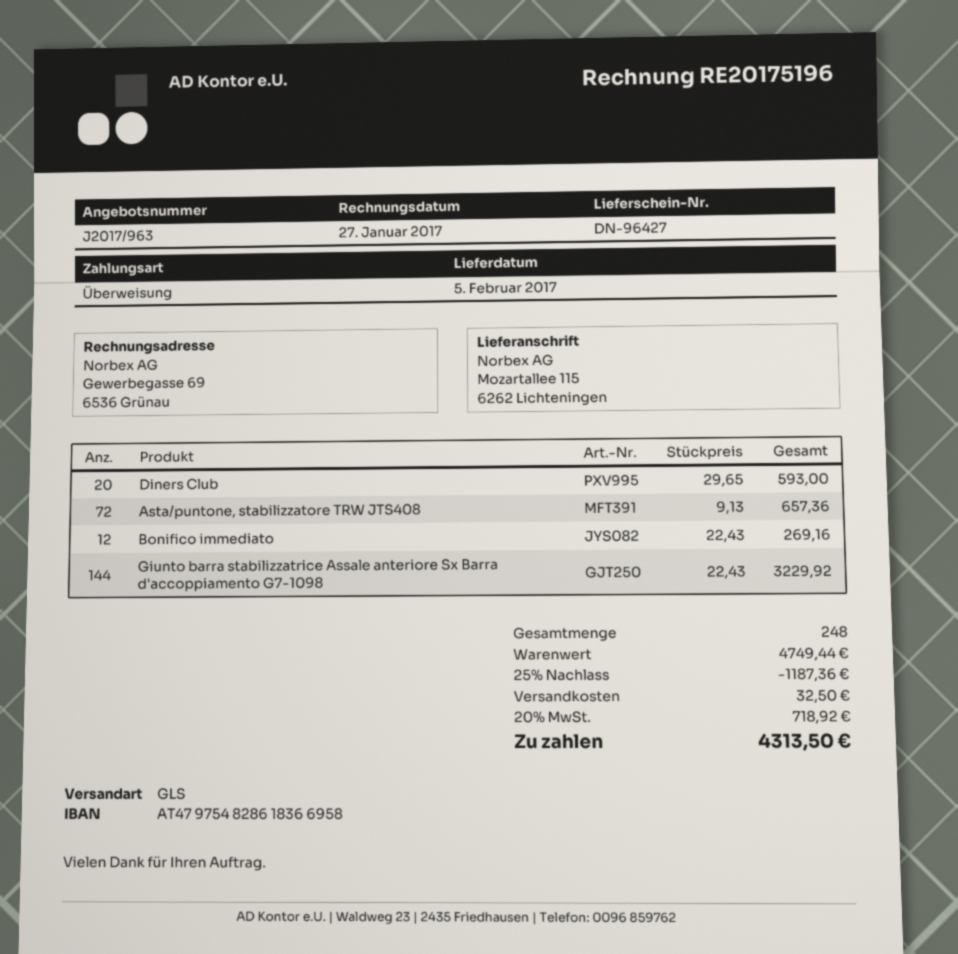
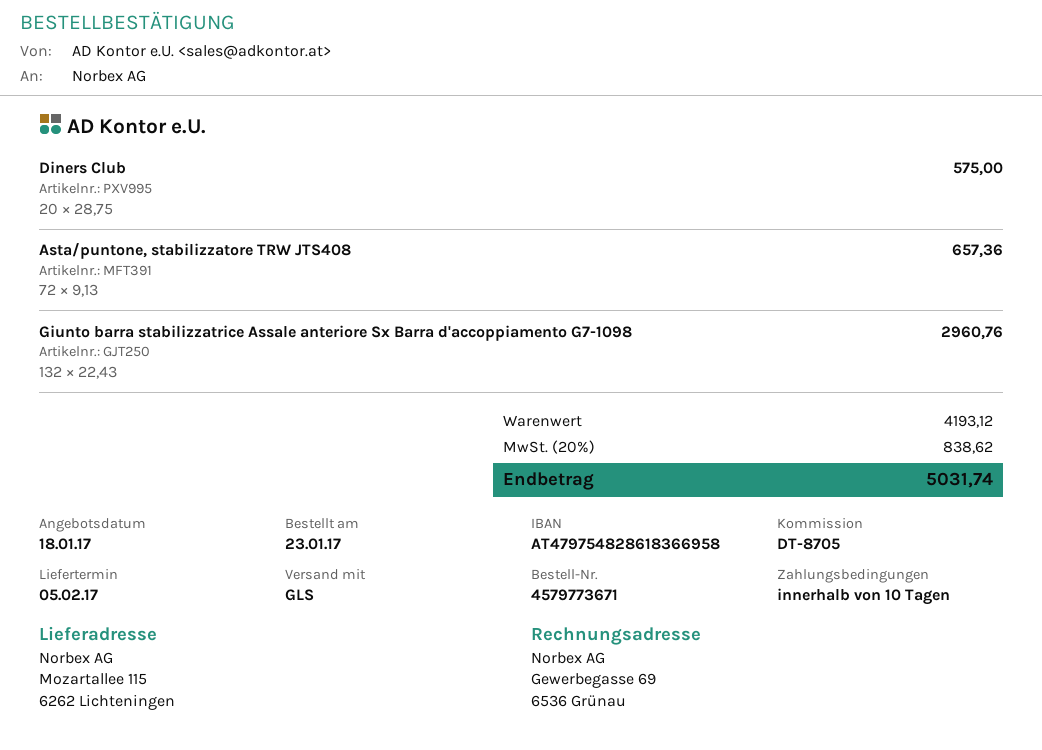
Diners Club: 20 x 29.65 = 593.00 -> 20 x 28.75 = 575.00
Bonifico immediato: 12 x 22.43 = 269.16 -> none
Giunto barra stabilizzatrice Assale anteriore Sx Barra d'accoppiamento G7-1098: 144 x 22.43 = 3229.92 -> 132 x 22.43 = 2960.76
subtotal: 4749.44 -> 4193.12
discount: 25% = 1187.36 -> none
shipping: 32.50 -> none
tax: 20% = 718.92 -> 20% = 838.62
total: 4313.50 -> 5031.74

